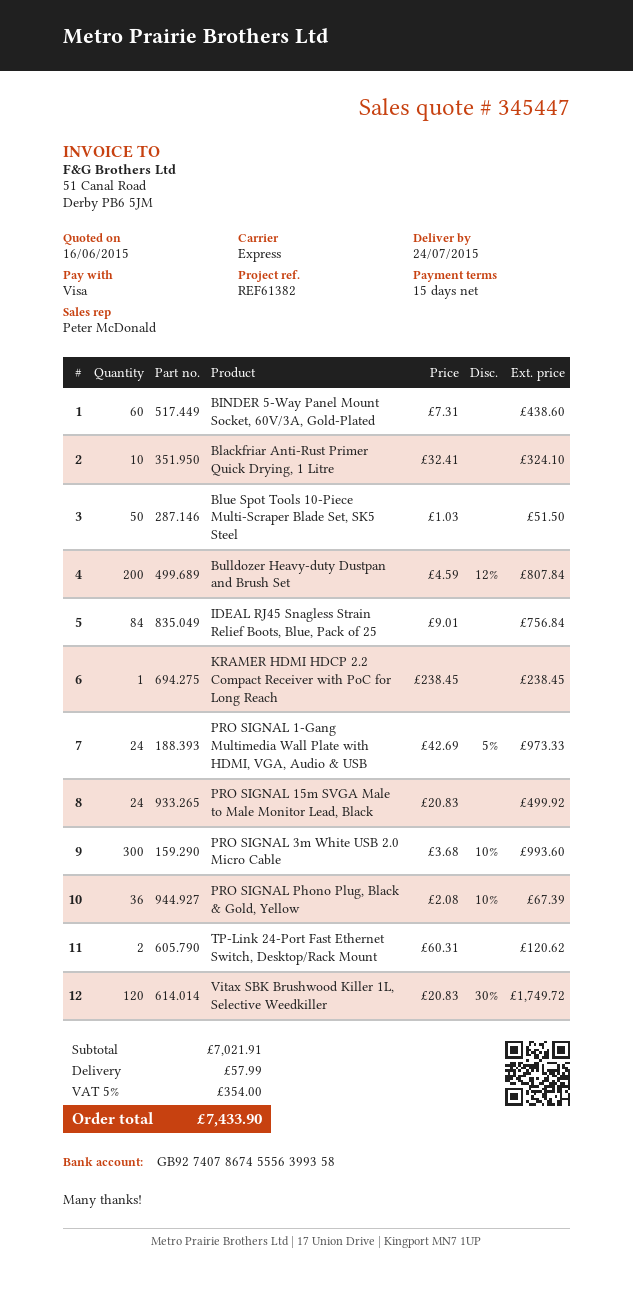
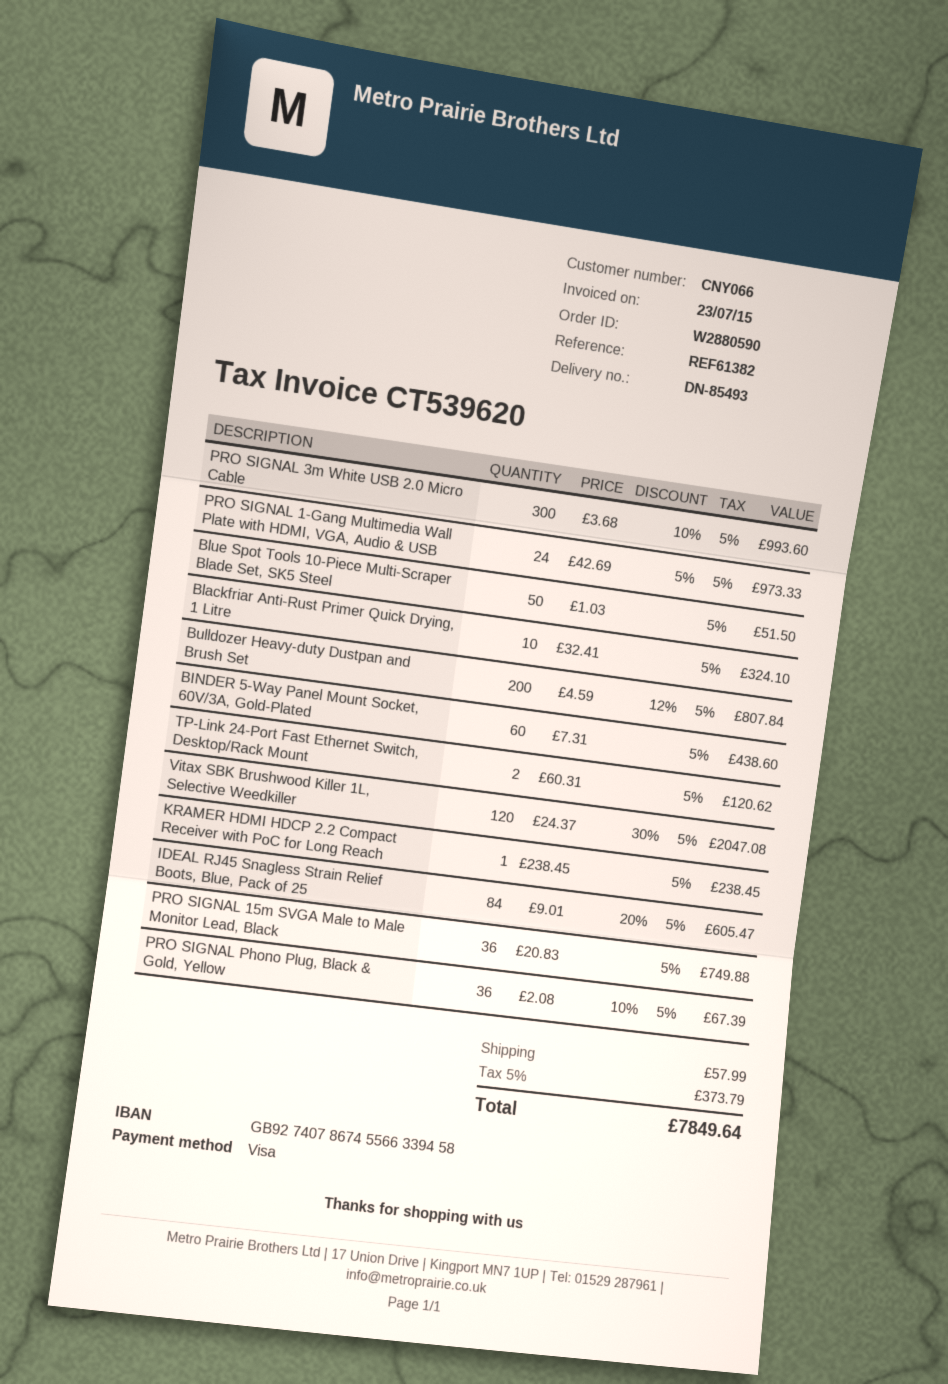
bank account: GB92740786745556399358 -> GB92740786745566339458
IDEAL RJ45 Snagless Strain Relief Boots, Blue, Pack of 25: 84 x 9.01 = 756.84 -> 84 x 9.01 - 20% = 605.47
PRO SIGNAL 15m SVGA Male to Male Monitor Lead, Black: 24 x 20.83 = 499.92 -> 36 x 20.83 = 749.88
Vitax SBK Brushwood Killer 1L, Selective Weedkiller: 120 x 20.83 - 30% = 1749.72 -> 120 x 24.37 - 30% = 2047.08
tax: 5% = 354.00 -> 5% = 373.79
total: 7433.90 -> 7849.64

